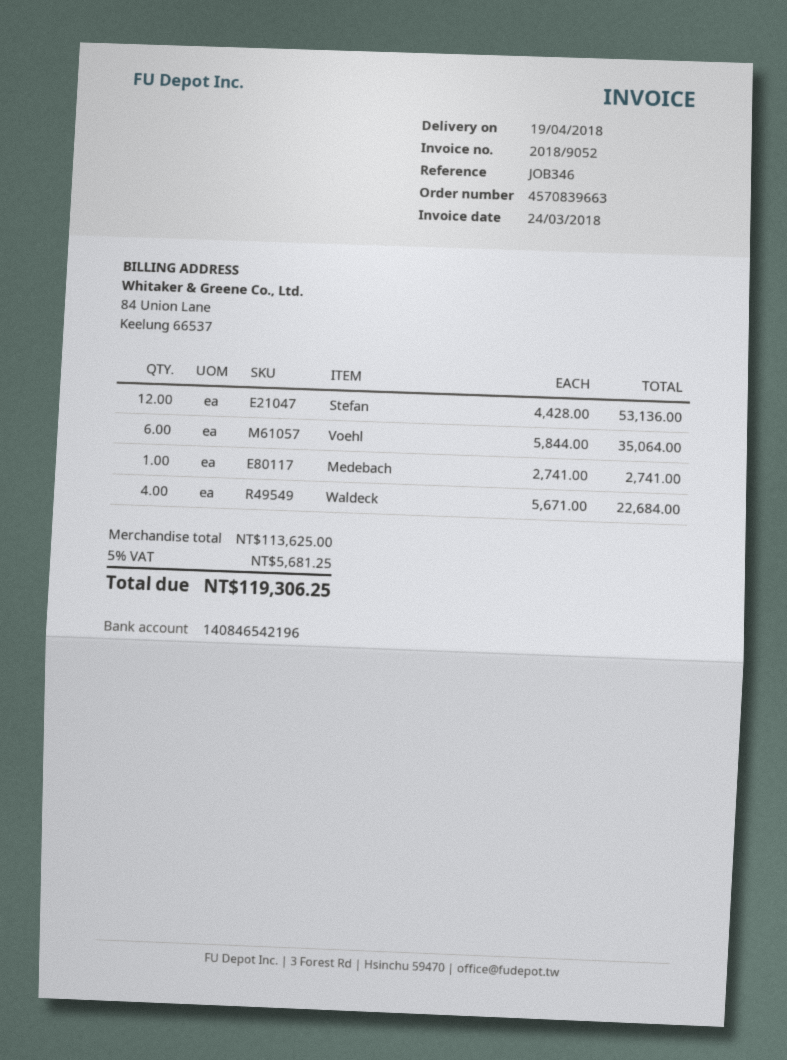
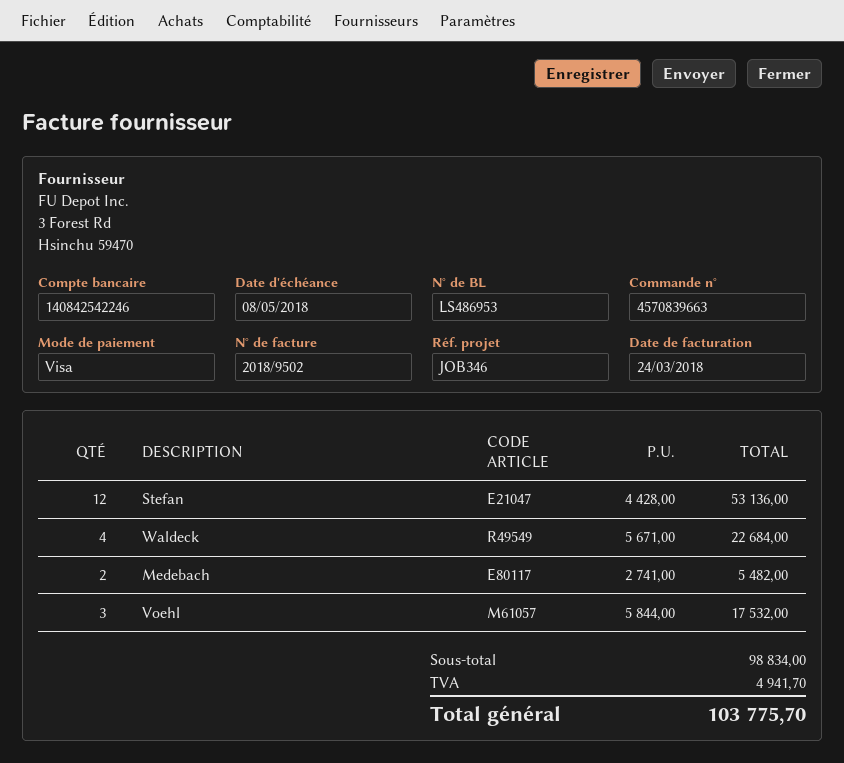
invoice number: 2018/9052 -> 2018/9502
bank account: 140846542196 -> 140842542246
Voehl: 6 x 5844.00 = 35064.00 -> 3 x 5844.00 = 17532.00
Medebach: 1 x 2741.00 = 2741.00 -> 2 x 2741.00 = 5482.00
subtotal: 113625.00 -> 98834.00
tax: 5681.25 -> 4941.70
total: 119306.25 -> 103775.70

